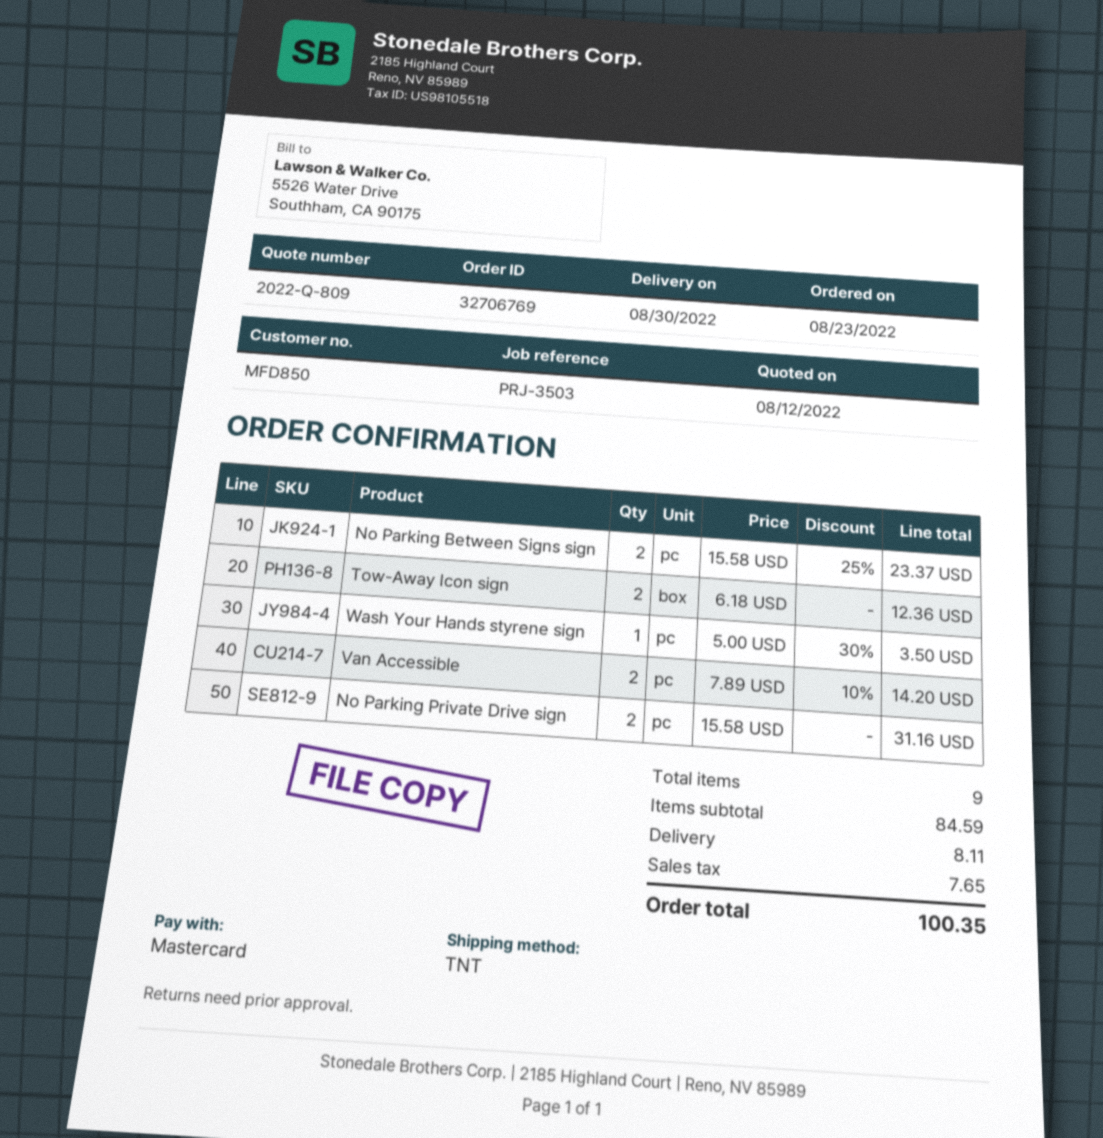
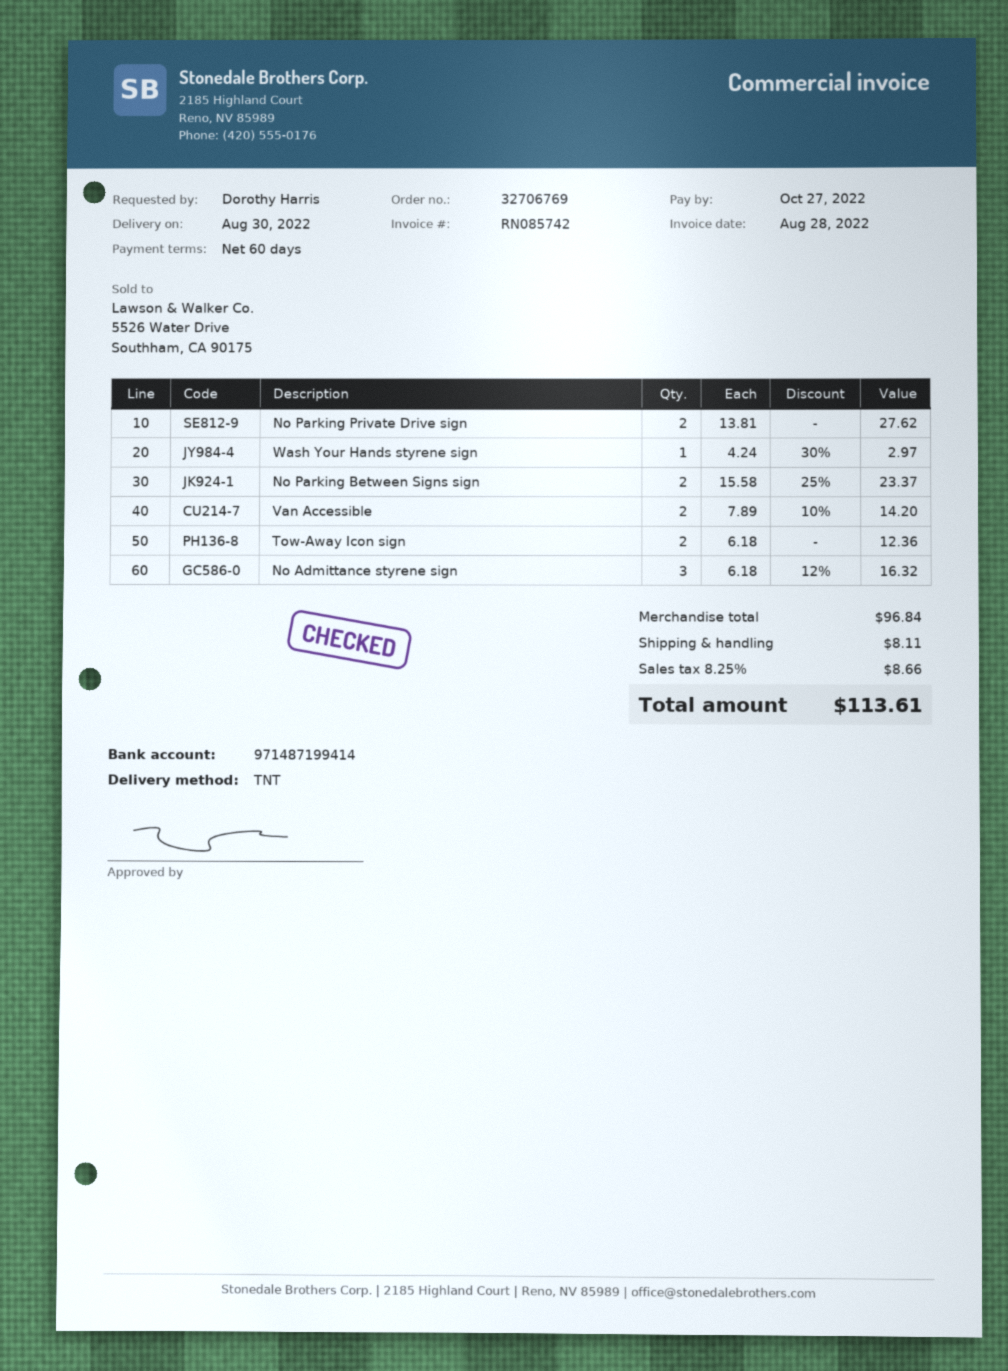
Wash Your Hands styrene sign: 1 x 5.00 - 30% = 3.50 -> 1 x 4.24 - 30% = 2.97
No Parking Private Drive sign: 2 x 15.58 = 31.16 -> 2 x 13.81 = 27.62
No Admittance styrene sign: none -> 3 x 6.18 - 12% = 16.32
subtotal: 84.59 -> 96.84
tax: 7.65 -> 8.66
total: 100.35 -> 113.61

